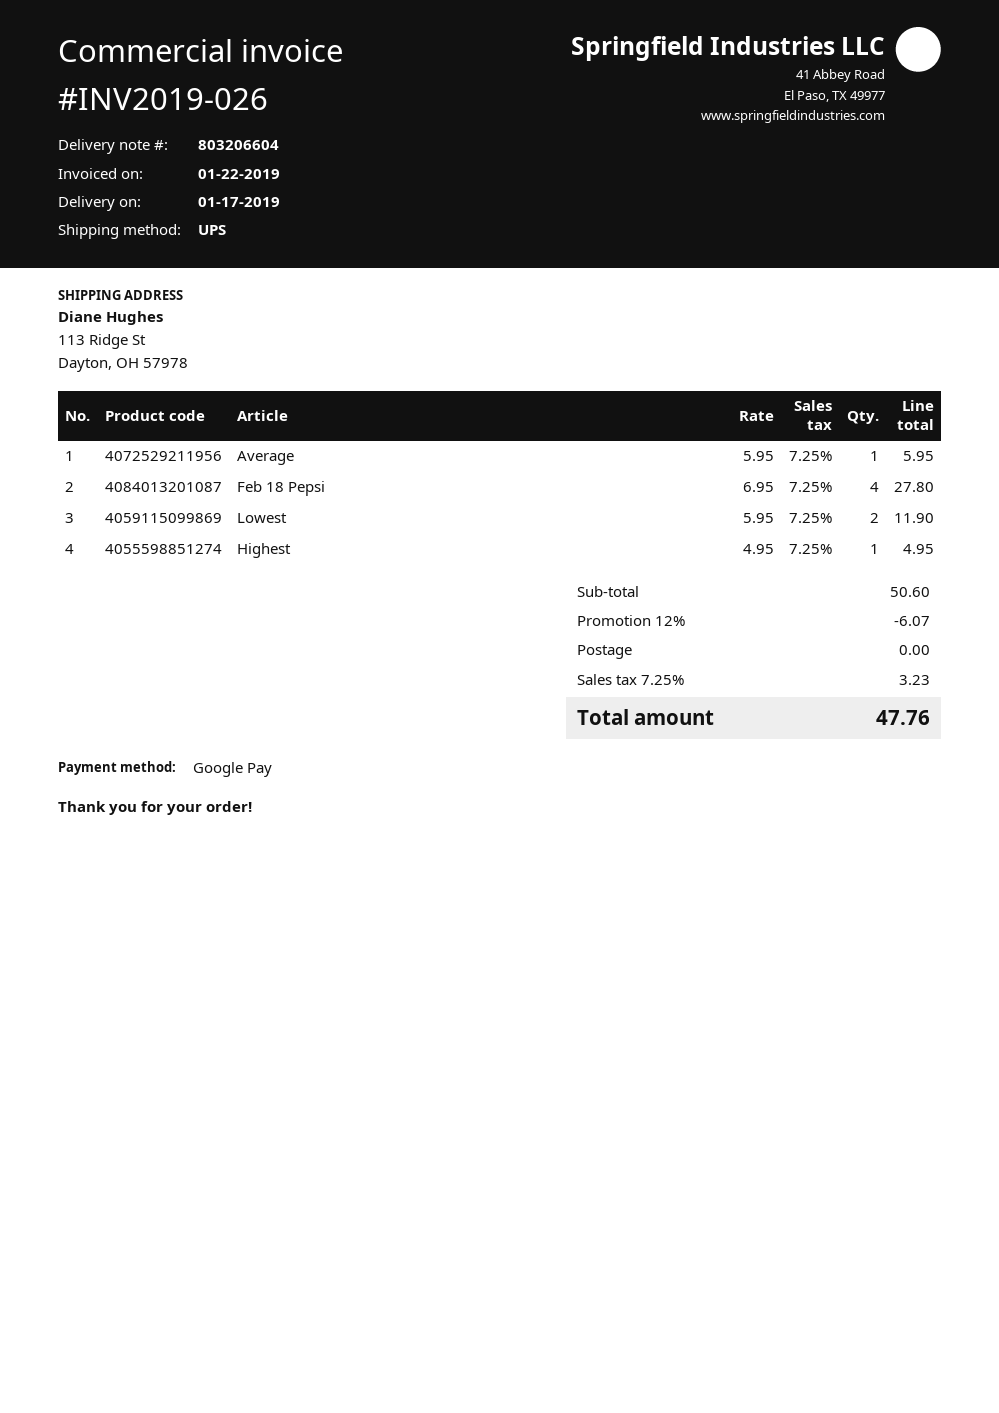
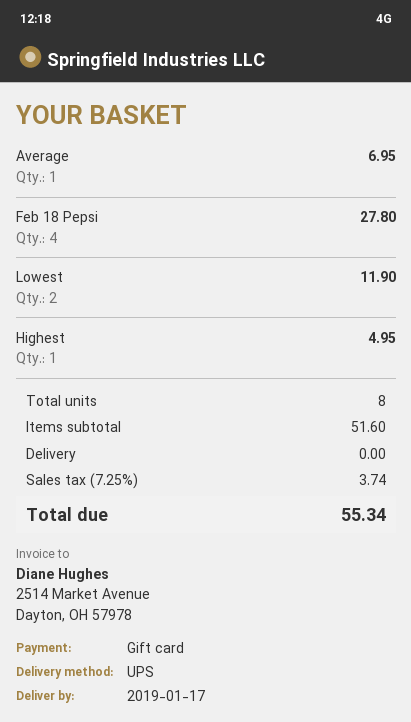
payment method: Google Pay -> gift card
Average: 1 for 5.95 -> 1 for 6.95
subtotal: 50.60 -> 51.60
discount: 12% = 6.07 -> none
tax: 7.25% = 3.23 -> 7.25% = 3.74
total: 47.76 -> 55.34

